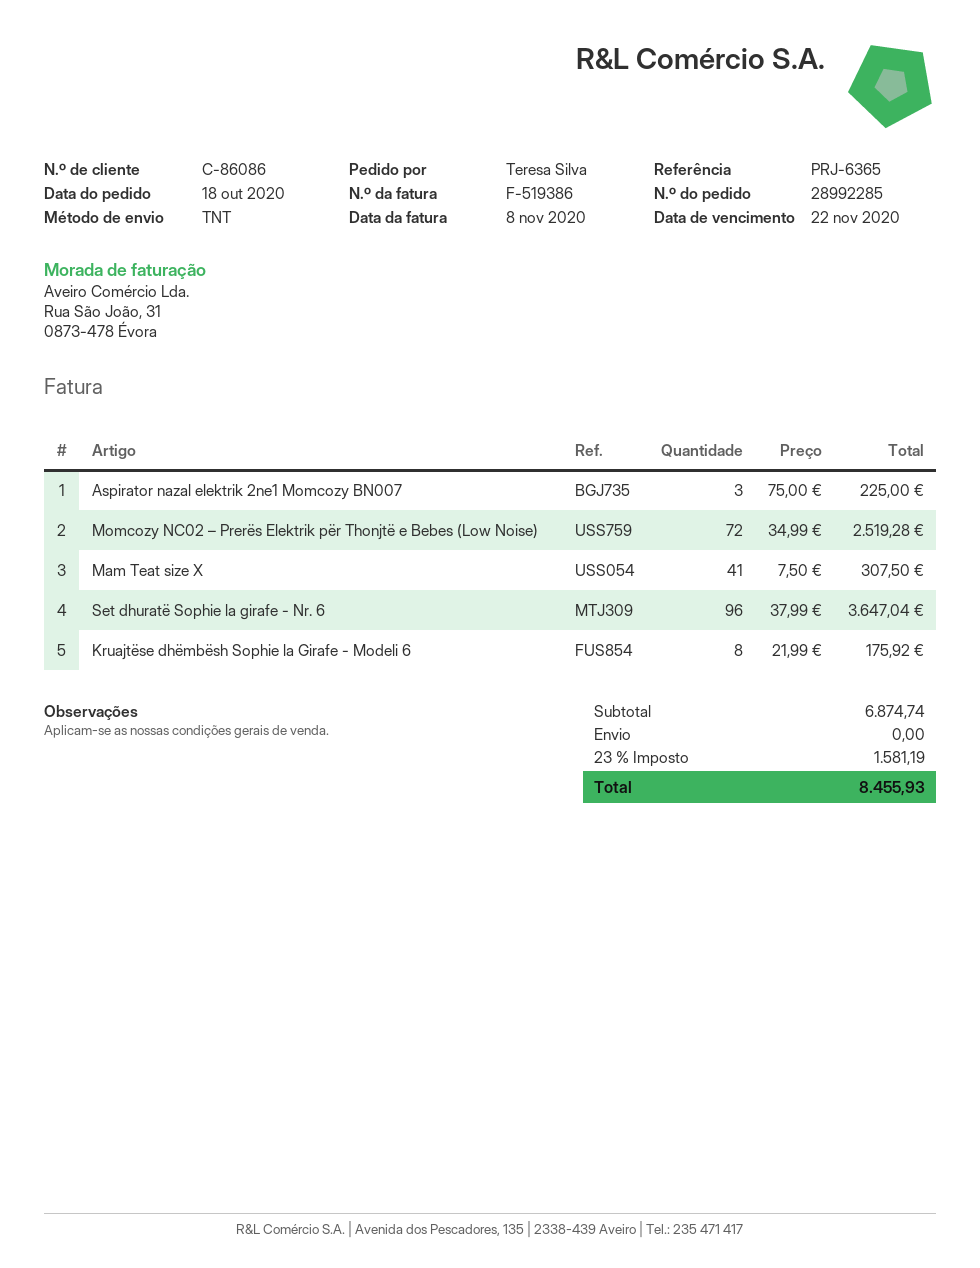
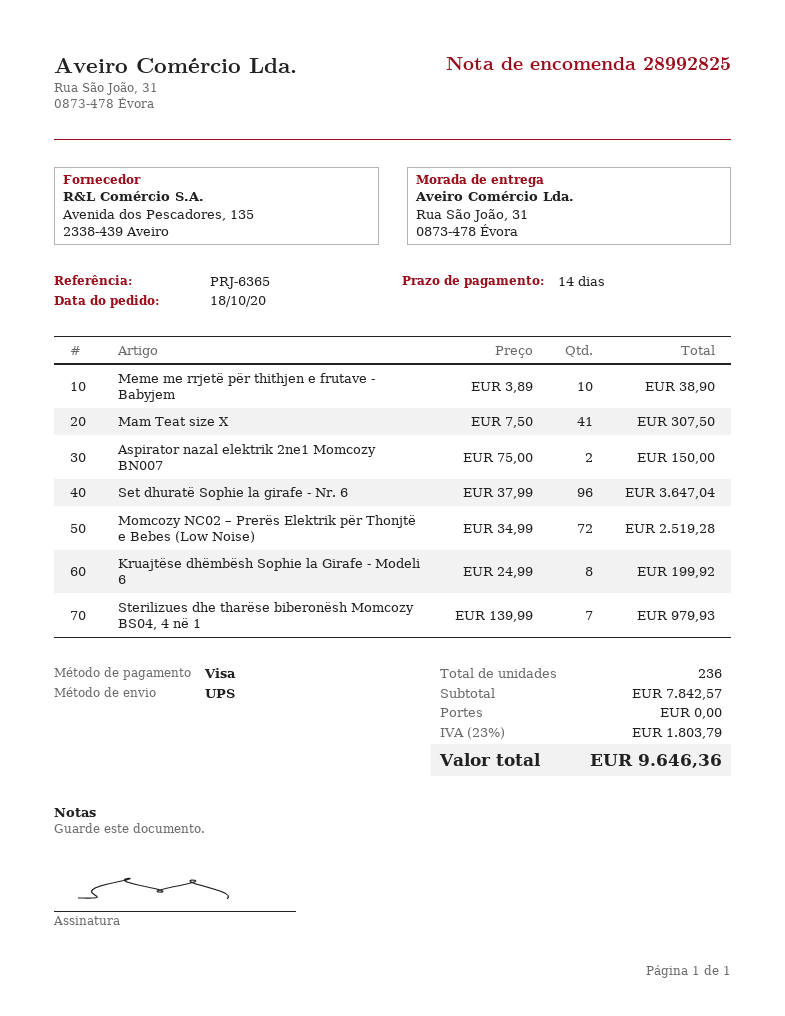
order number: 28992285 -> 28992825
shipping method: TNT -> UPS
Aspirator nazal elektrik 2ne1 Momcozy BN007: 3 x 75.00 = 225.00 -> 2 x 75.00 = 150.00
Kruajtëse dhëmbësh Sophie la Girafe - Modeli 6: 8 x 21.99 = 175.92 -> 8 x 24.99 = 199.92
Meme me rrjetë për thithjen e frutave - Babyjem: none -> 10 x 3.89 = 38.90
Sterilizues dhe tharëse biberonësh Momcozy BS04, 4 në 1: none -> 7 x 139.99 = 979.93
subtotal: 6874.74 -> 7842.57
tax: 23% = 1581.19 -> 23% = 1803.79
total: 8455.93 -> 9646.36

